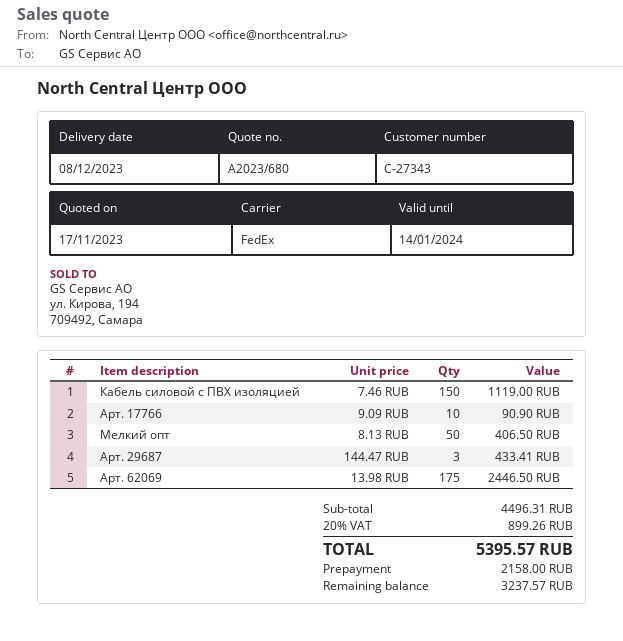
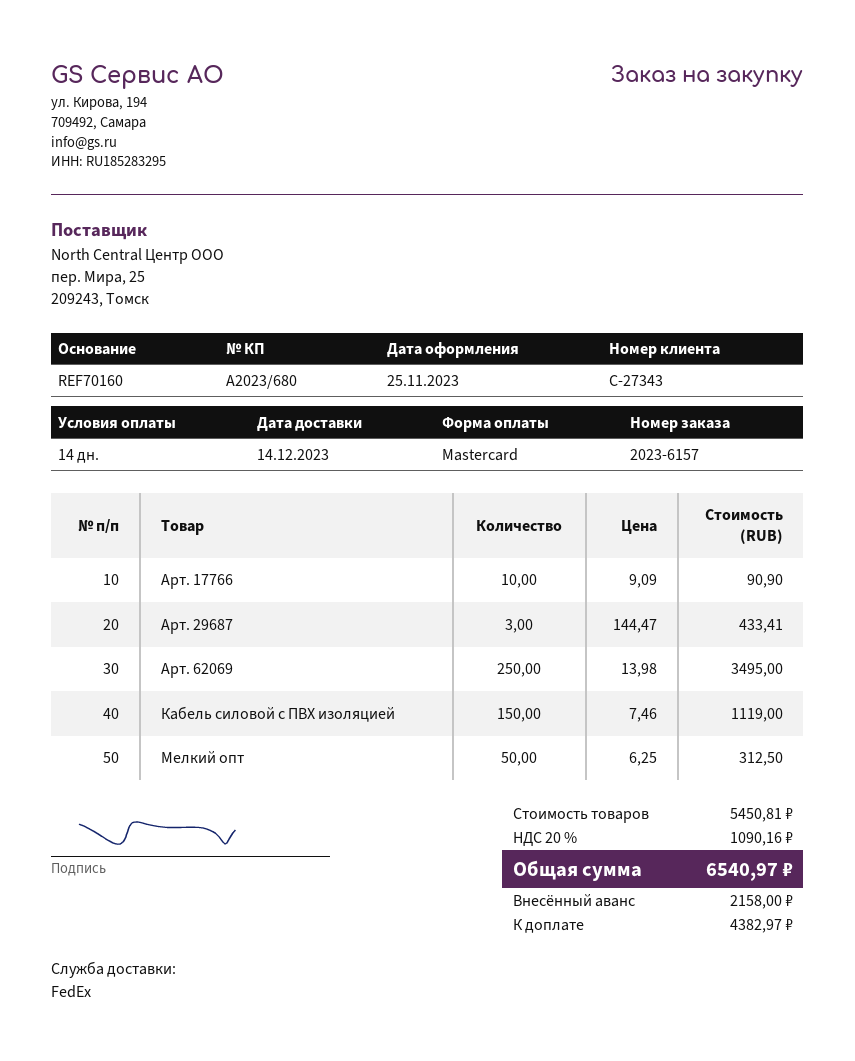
delivery date: 2023-12-08 -> 2023-12-14
Мелкий опт: 50 x 8.13 = 406.50 -> 50 x 6.25 = 312.50
Арт. 62069: 175 x 13.98 = 2446.50 -> 250 x 13.98 = 3495.00
subtotal: 4496.31 -> 5450.81
tax: 20% = 899.26 -> 20% = 1090.16
total: 5395.57 -> 6540.97
balance: 3237.57 -> 4382.97

